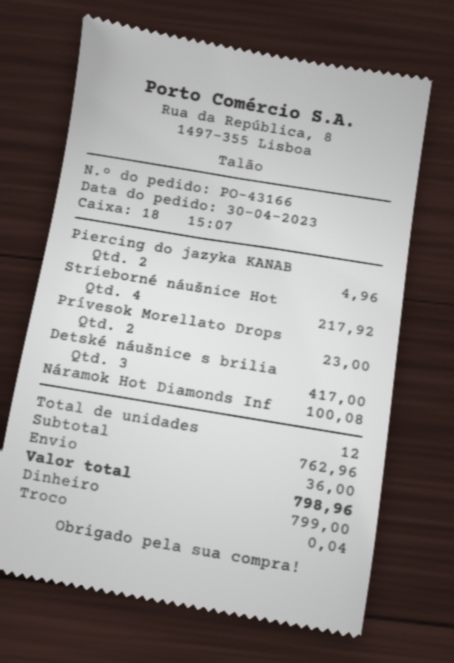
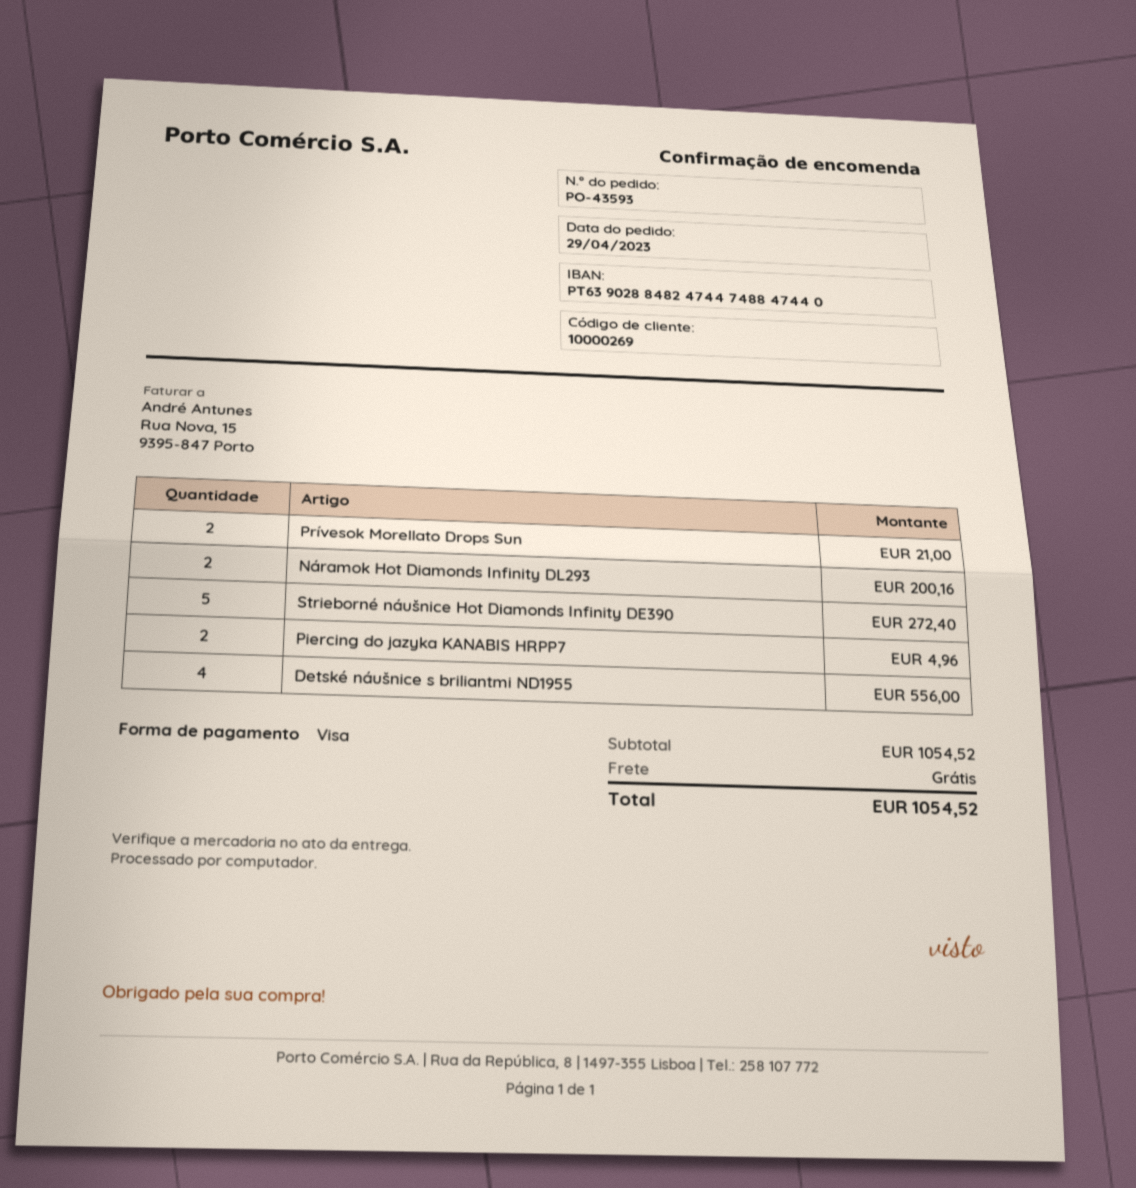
order number: PO-43166 -> PO-43593
order date: 2023-04-30 -> 2023-04-29
payment method: cash -> Visa
Strieborné náušnice Hot: 4 for 217.92 -> 5 for 272.40
Prívesok Morellato Drops: 2 for 23.00 -> 2 for 21.00
Detské náušnice s brilia: 3 for 417.00 -> 4 for 556.00
Náramok Hot Diamonds Inf: 1 for 100.08 -> 2 for 200.16
subtotal: 762.96 -> 1054.52
shipping: 36.00 -> 0.00
total: 798.96 -> 1054.52

